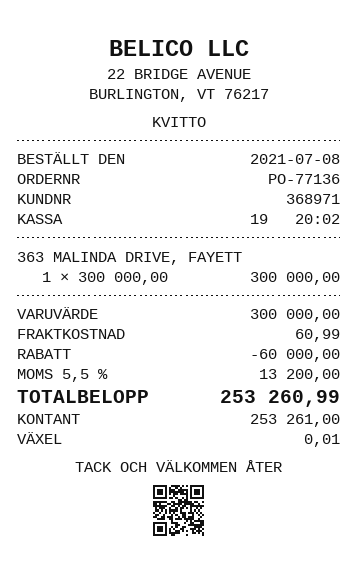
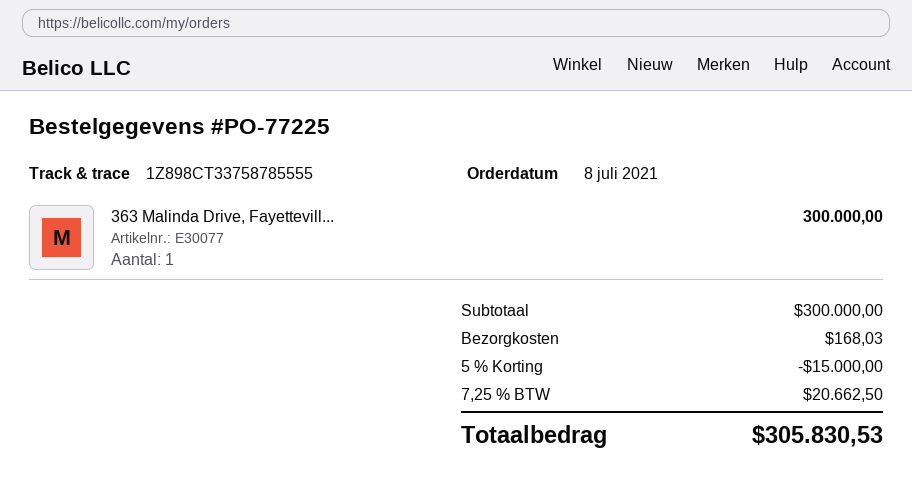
order number: PO-77136 -> PO-77225
discount: 60000.00 -> 15000.00
shipping: 60.99 -> 168.03
tax: 5.5% = 13200.00 -> 7.25% = 20662.50
total: 253260.99 -> 305830.53

